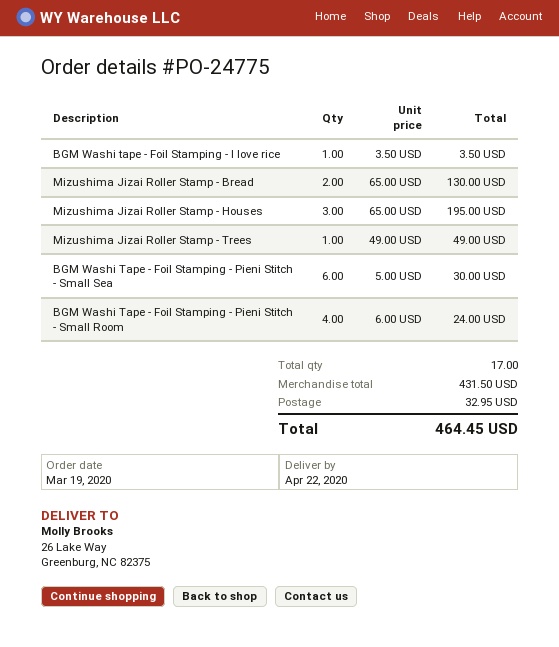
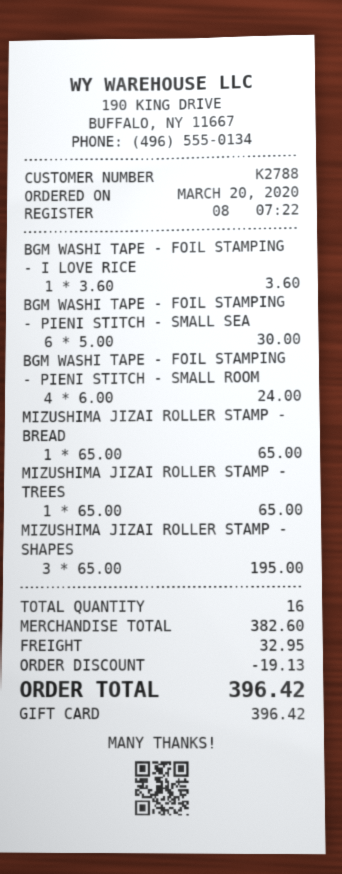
order date: 2020-03-19 -> 2020-03-20
BGM Washi tape - Foil Stamping - I love rice: 1 x 3.50 = 3.50 -> 1 x 3.60 = 3.60
Mizushima Jizai Roller Stamp - Bread: 2 x 65.00 = 130.00 -> 1 x 65.00 = 65.00
Mizushima Jizai Roller Stamp - Houses: 3 x 65.00 = 195.00 -> none
Mizushima Jizai Roller Stamp - Trees: 1 x 49.00 = 49.00 -> 1 x 65.00 = 65.00
MIZUSHIMA JIZAI ROLLER STAMP - SHAPES: none -> 3 x 65.00 = 195.00
total quantity: 17 -> 16
subtotal: 431.50 -> 382.60
discount: none -> 19.13
total: 464.45 -> 396.42

